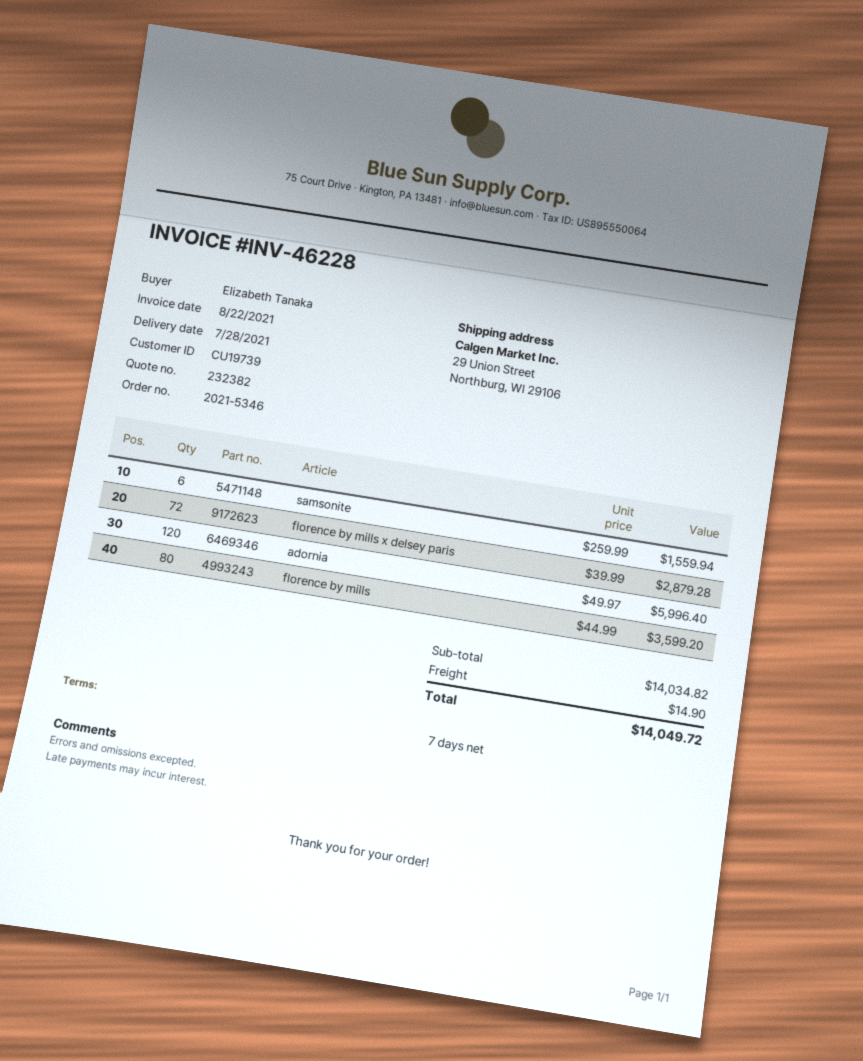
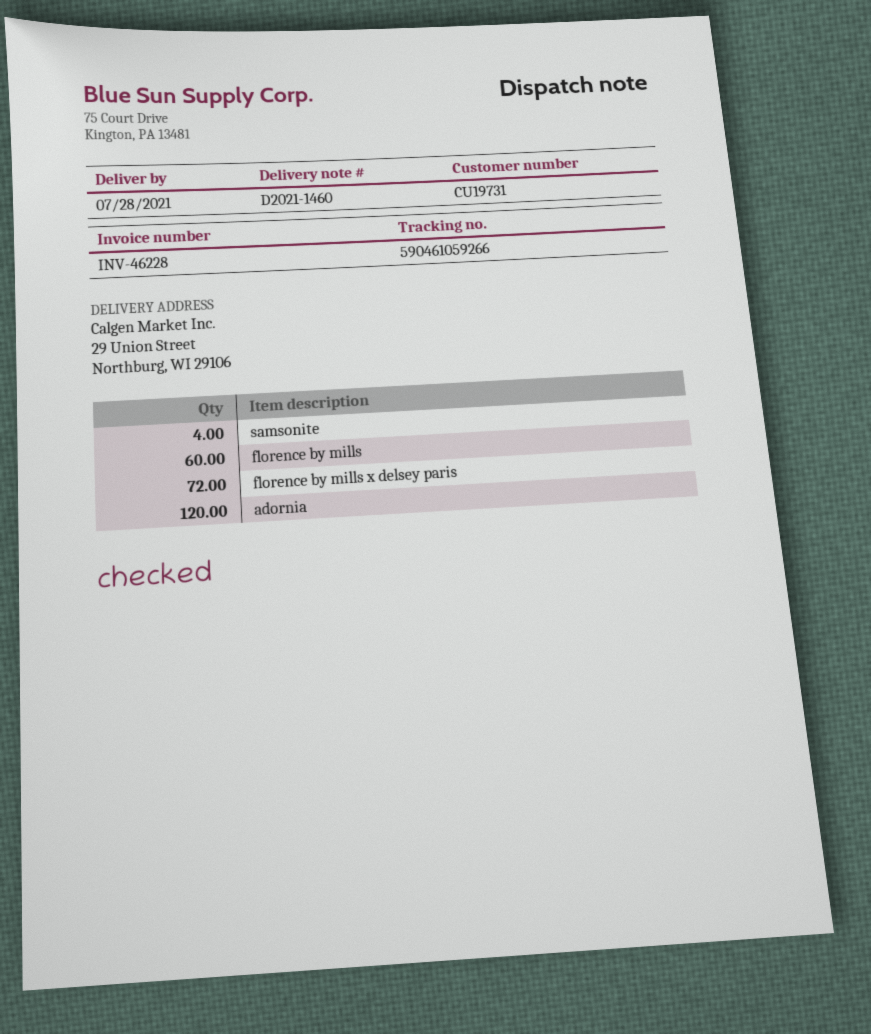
customer number: CU19739 -> CU19731
samsonite: 6 -> 4
florence by mills: 80 -> 60

